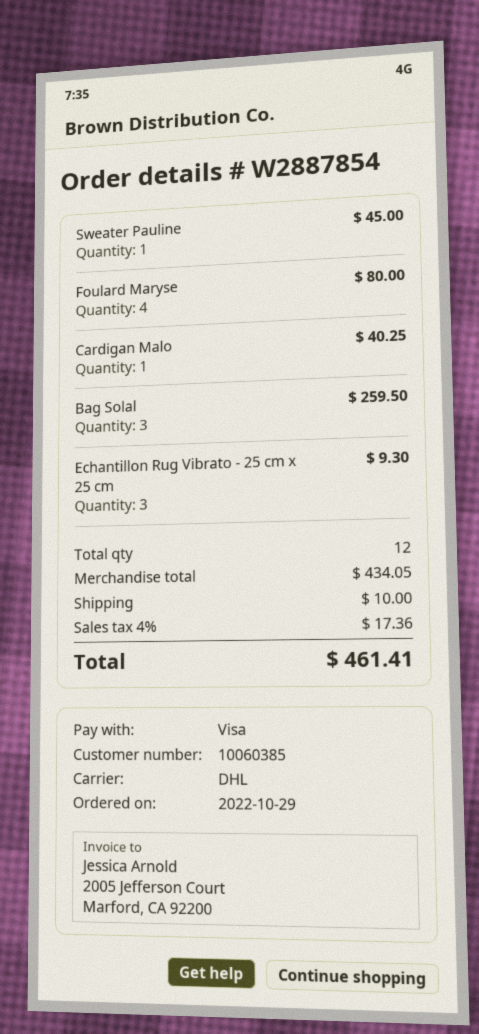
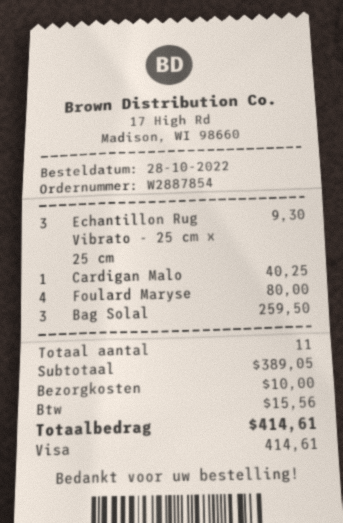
order date: 2022-10-29 -> 2022-10-28
Sweater Pauline: 1 for 45.00 -> none
total quantity: 12 -> 11
subtotal: 434.05 -> 389.05
tax: 17.36 -> 15.56
total: 461.41 -> 414.61

